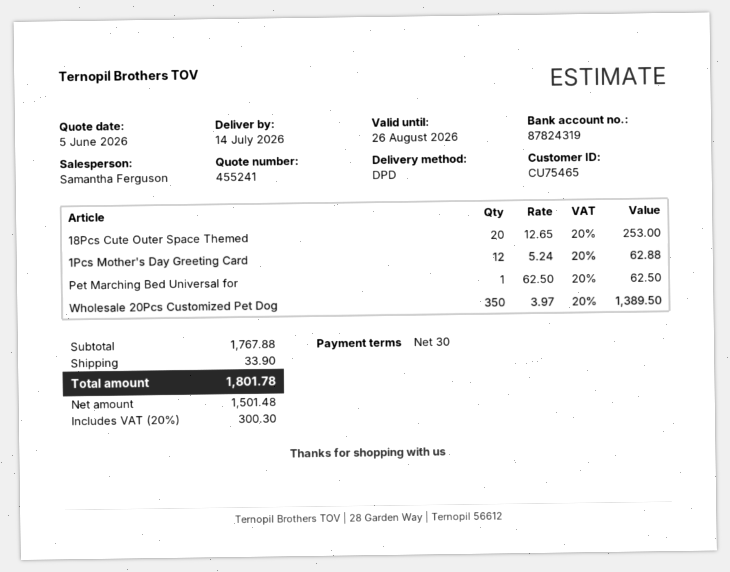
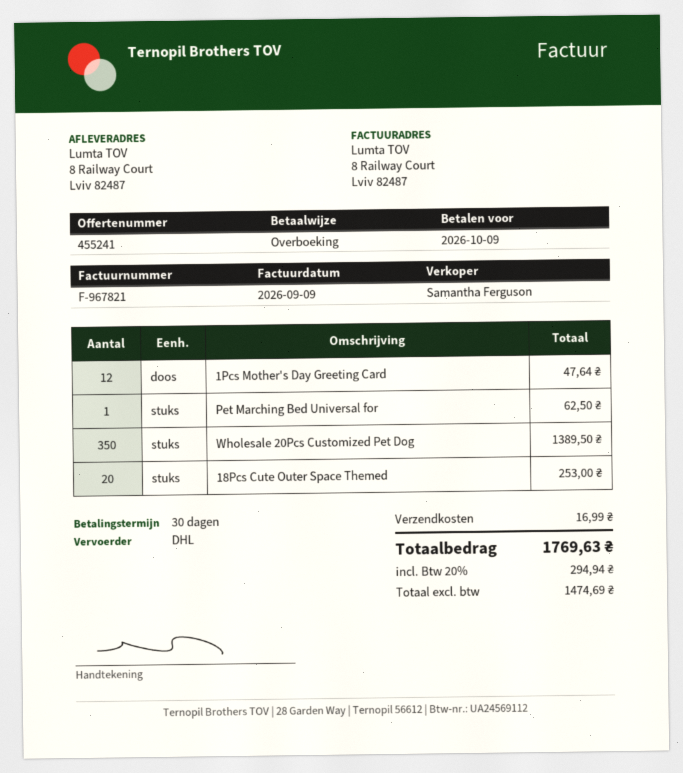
shipping method: DPD -> DHL
1Pcs Mother's Day Greeting Card: 12 for 62.88 -> 12 for 47.64
shipping: 33.90 -> 16.99
net: 1501.48 -> 1474.69
tax: 20% = 300.30 -> 20% = 294.94
total: 1801.78 -> 1769.63

